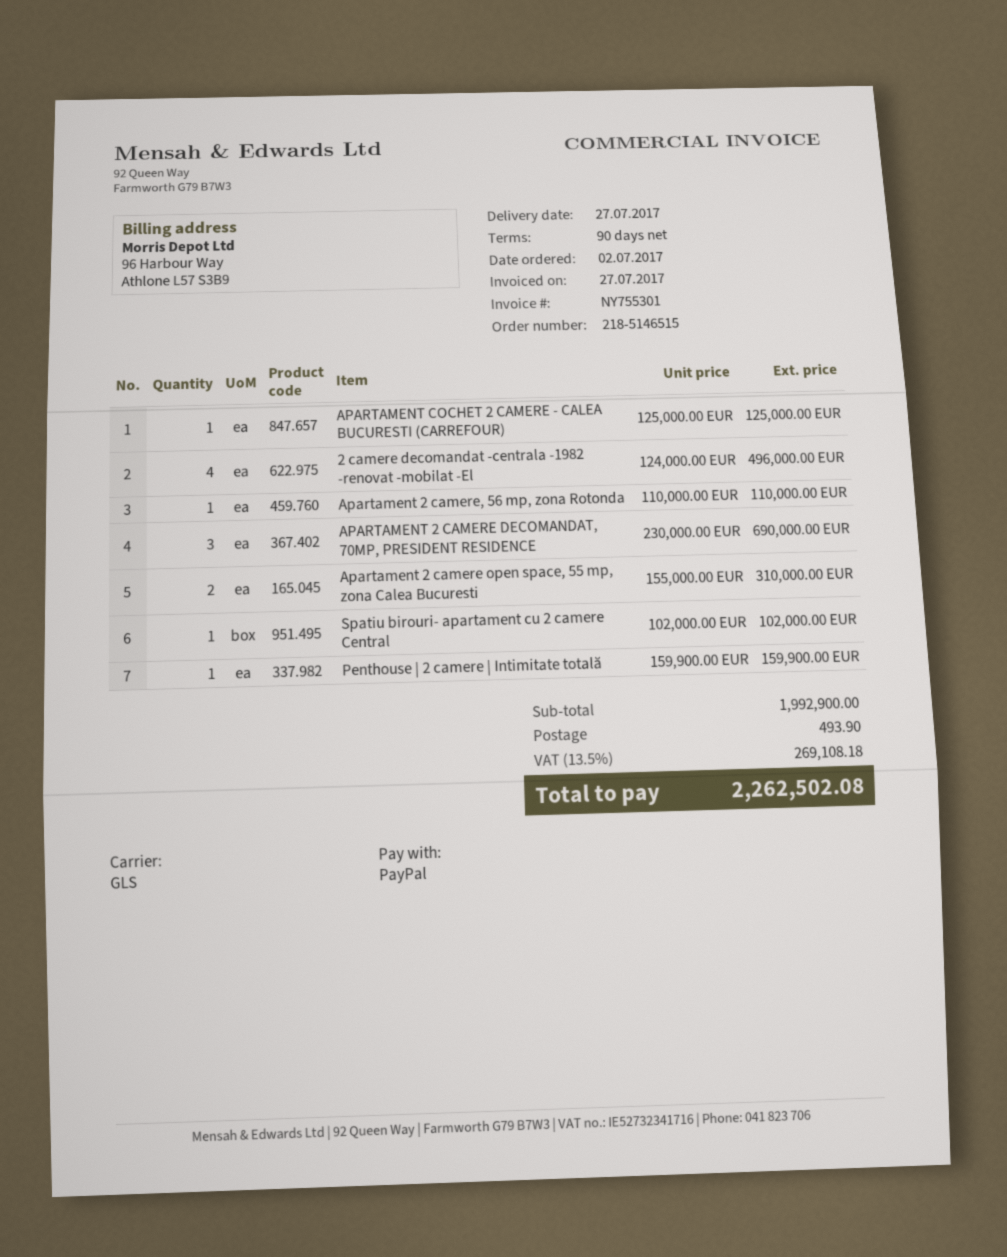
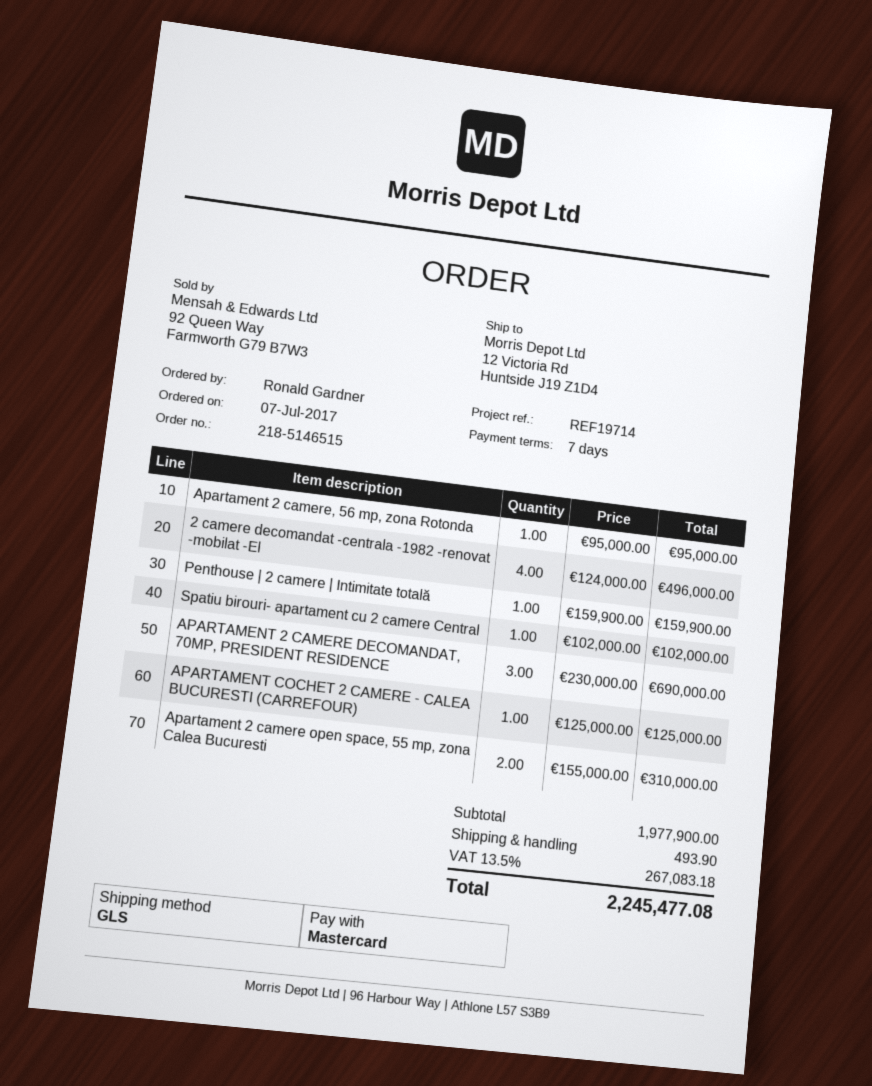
order date: 2017-07-02 -> 2017-07-07
payment terms: 90 days -> 7 days
payment method: PayPal -> Mastercard
Apartament 2 camere, 56 mp, zona Rotonda: 1 x 110000.00 = 110000.00 -> 1 x 95000.00 = 95000.00
subtotal: 1992900.00 -> 1977900.00
tax: 13.5% = 269108.18 -> 13.5% = 267083.18
total: 2262502.08 -> 2245477.08

